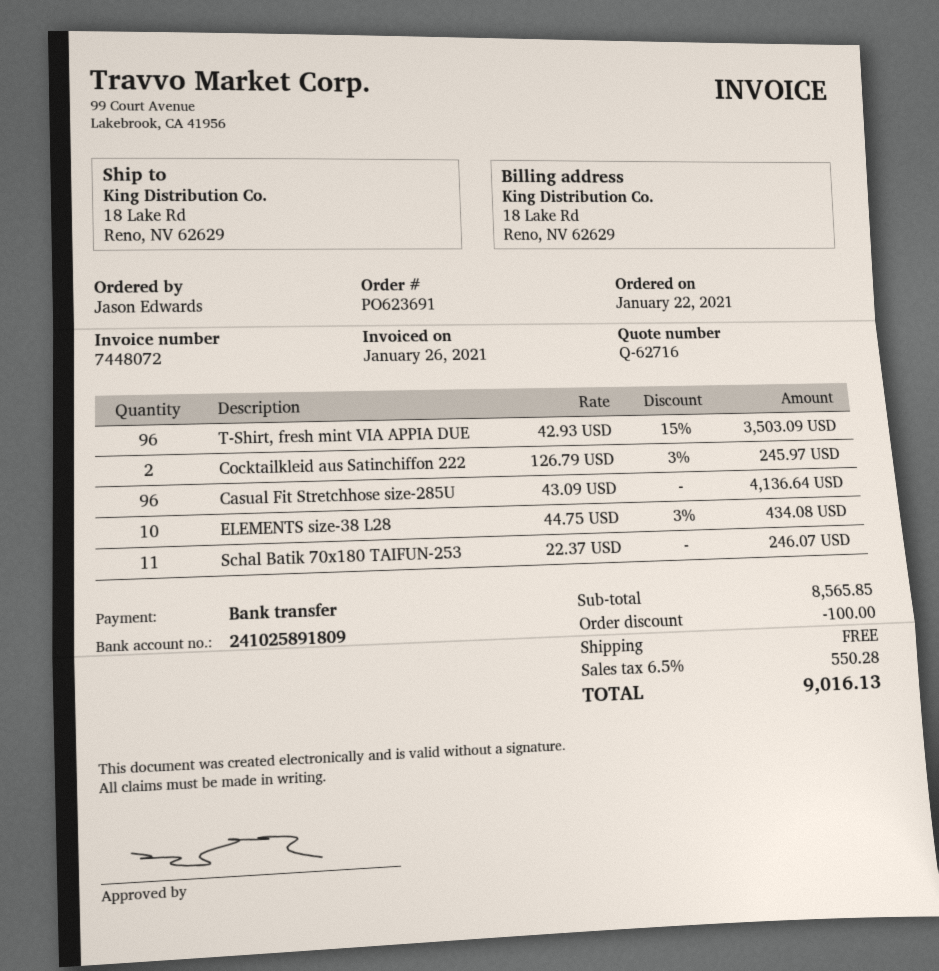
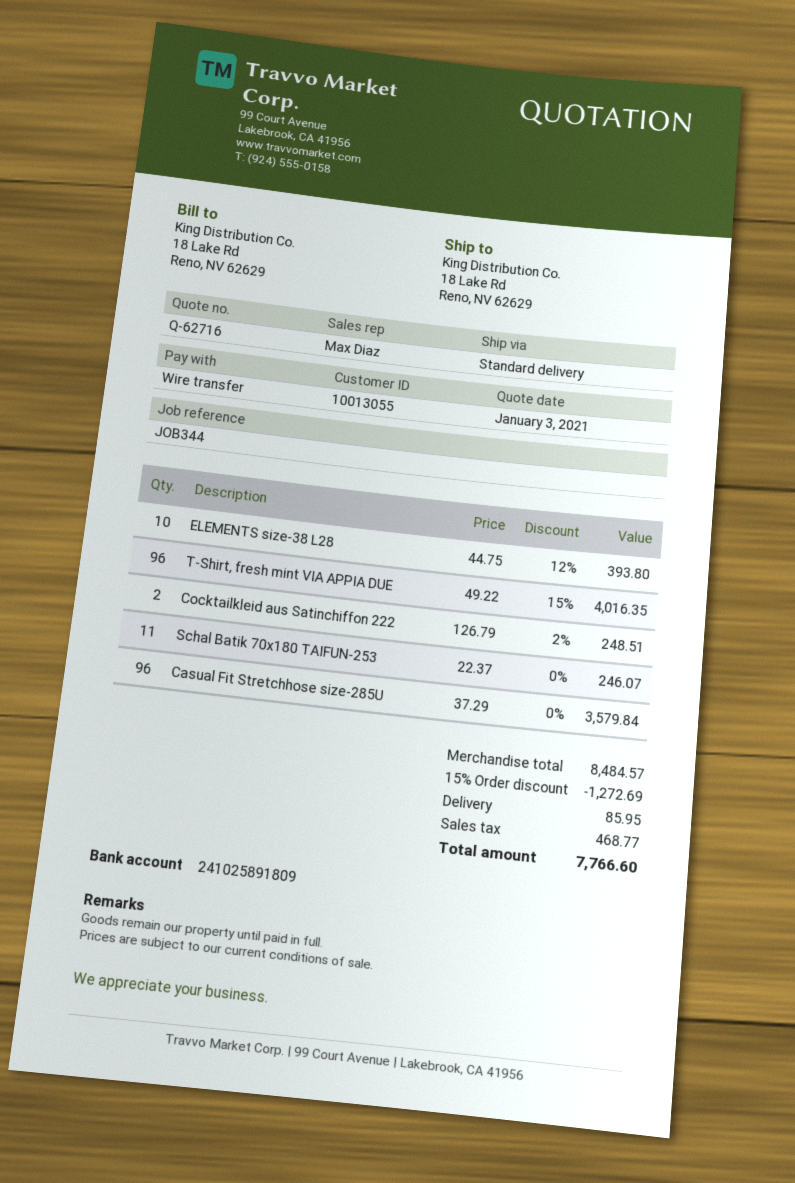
T-Shirt, fresh mint VIA APPIA DUE: 96 x 42.93 - 15% = 3503.09 -> 96 x 49.22 - 15% = 4016.35
Cocktailkleid aus Satinchiffon 222: 2 x 126.79 - 3% = 245.97 -> 2 x 126.79 - 2% = 248.51
Casual Fit Stretchhose size-285U: 96 x 43.09 = 4136.64 -> 96 x 37.29 = 3579.84
ELEMENTS size-38 L28: 10 x 44.75 - 3% = 434.08 -> 10 x 44.75 - 12% = 393.80
subtotal: 8565.85 -> 8484.57
discount: 100.00 -> 1272.69
shipping: 0.00 -> 85.95
tax: 550.28 -> 468.77
total: 9016.13 -> 7766.60

